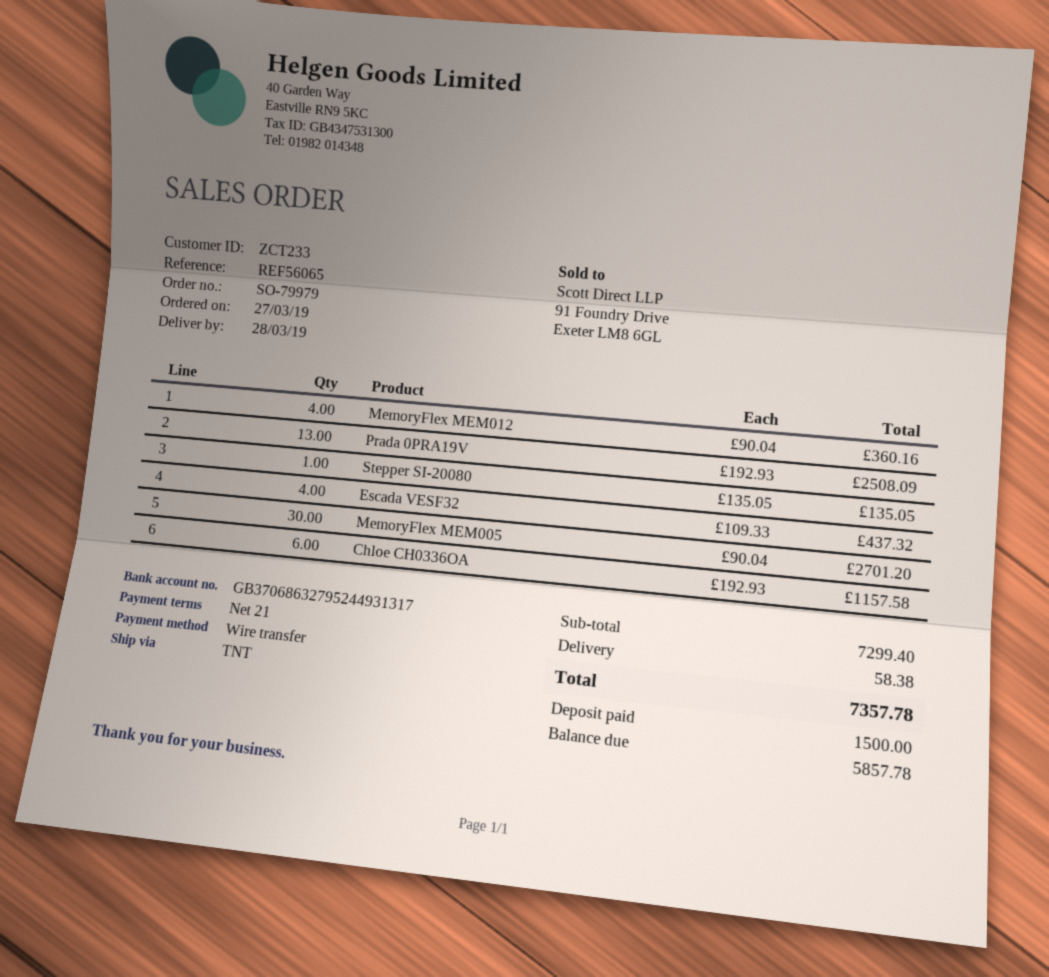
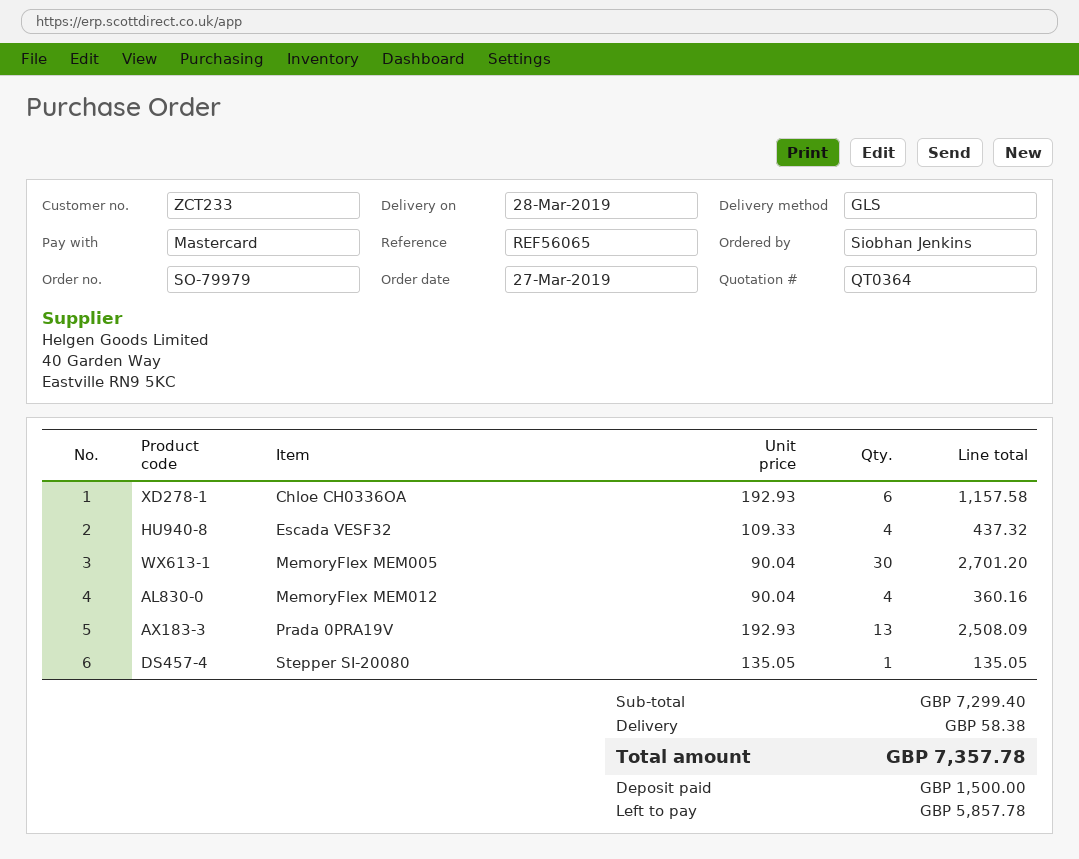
payment method: bank transfer -> Mastercard
shipping method: TNT -> GLS

